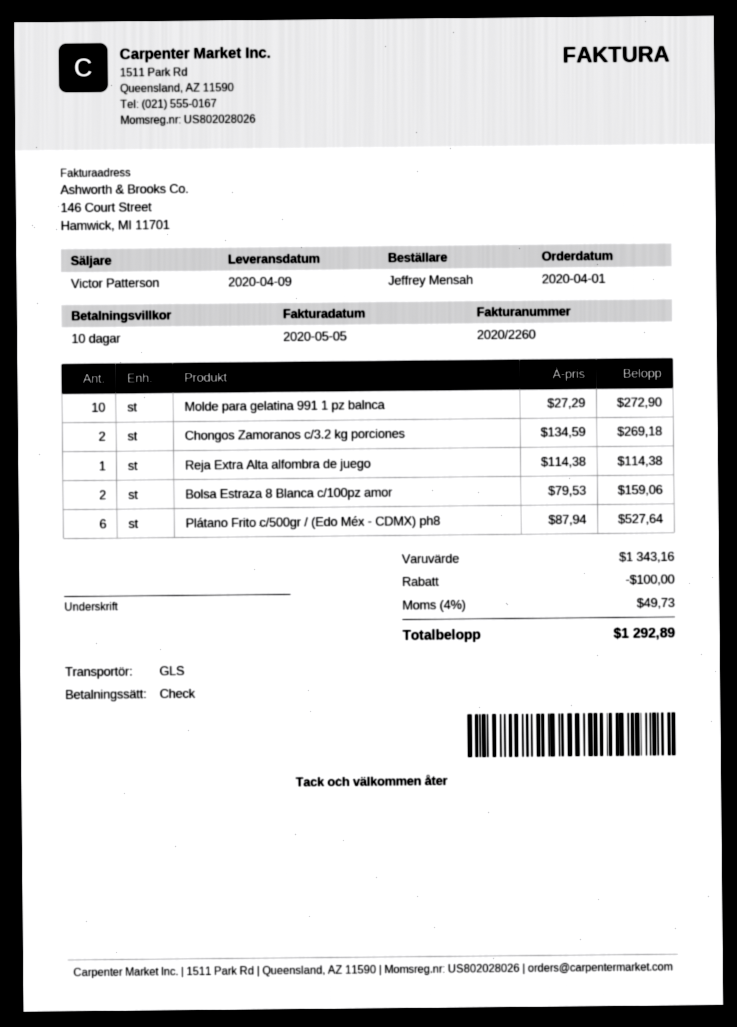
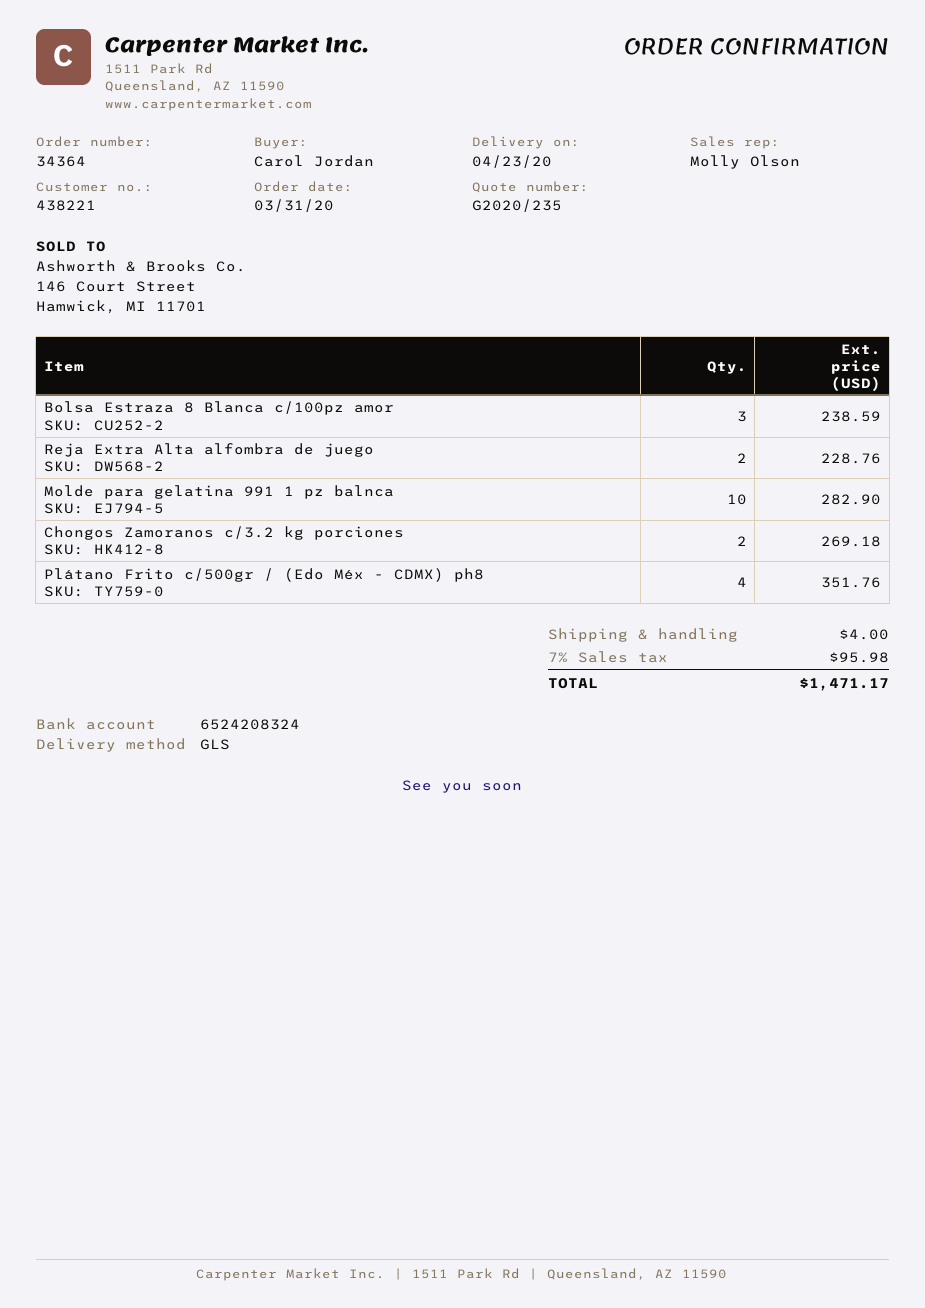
order date: 2020-04-01 -> 2020-03-31
delivery date: 2020-04-09 -> 2020-04-23
ordered by: Jeffrey Mensah -> Carol Jordan
sales rep: Victor Patterson -> Molly Olson
Molde para gelatina 991 1 pz balnca: 10 for 272.90 -> 10 for 282.90
Reja Extra Alta alfombra de juego: 1 for 114.38 -> 2 for 228.76
Bolsa Estraza 8 Blanca c/100pz amor: 2 for 159.06 -> 3 for 238.59
Plátano Frito c/500gr / (Edo Méx - CDMX) ph8: 6 for 527.64 -> 4 for 351.76
discount: 100.00 -> none
shipping: none -> 4.00
tax: 4% = 49.73 -> 7% = 95.98
total: 1292.89 -> 1471.17

